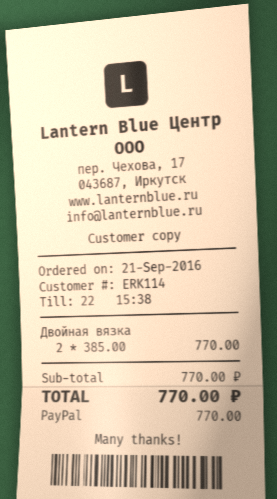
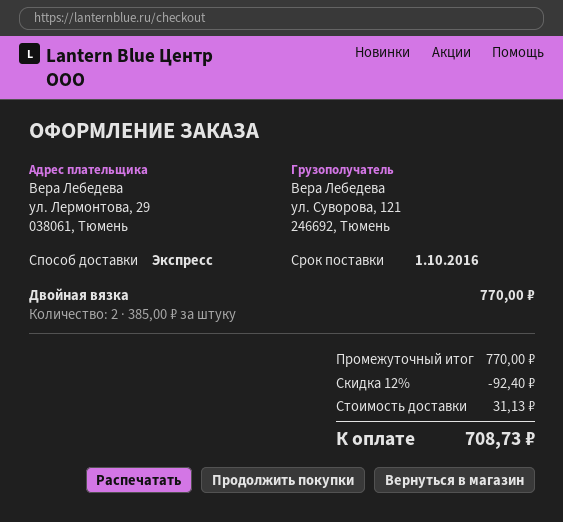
discount: none -> 12% = 92.40
shipping: none -> 31.13
total: 770.00 -> 708.73

